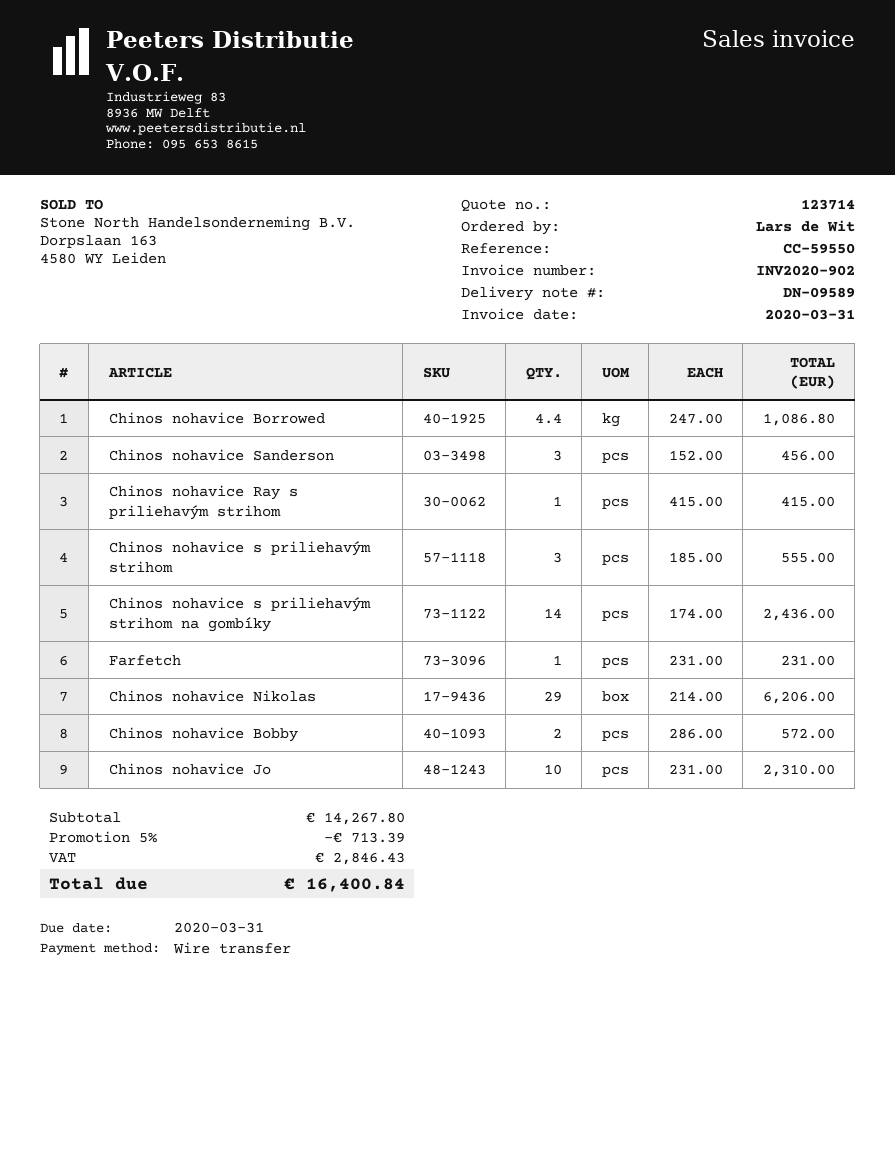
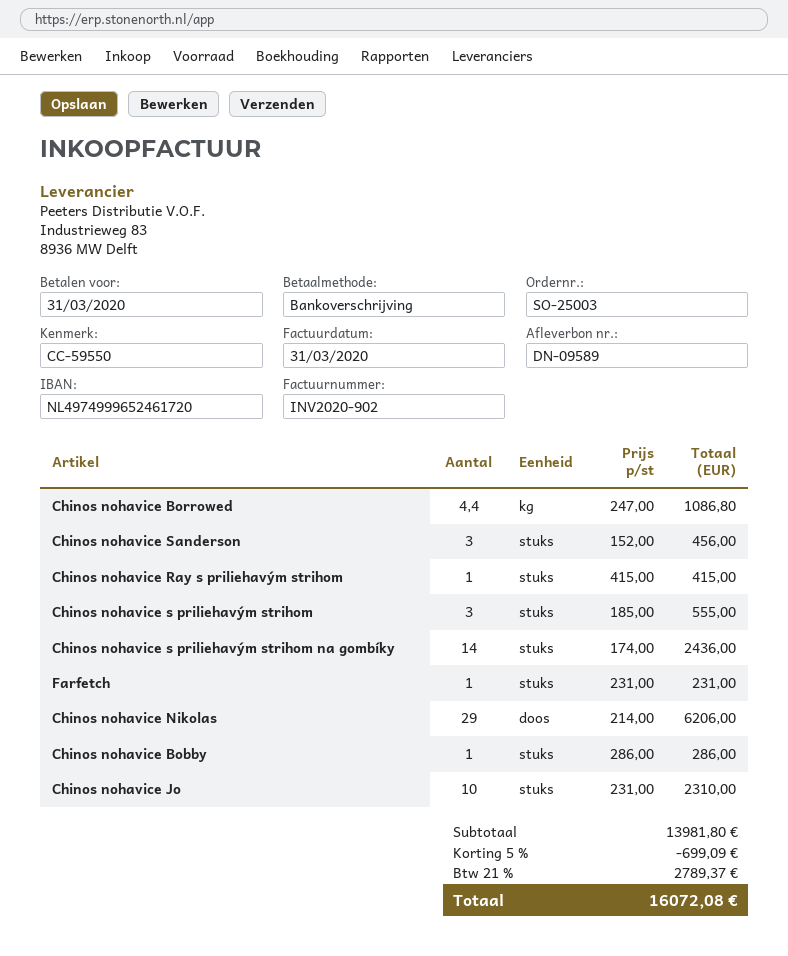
Chinos nohavice Bobby: 2 x 286.00 = 572.00 -> 1 x 286.00 = 286.00
subtotal: 14267.80 -> 13981.80
discount: 5% = 713.39 -> 5% = 699.09
tax: 2846.43 -> 2789.37
total: 16400.84 -> 16072.08

